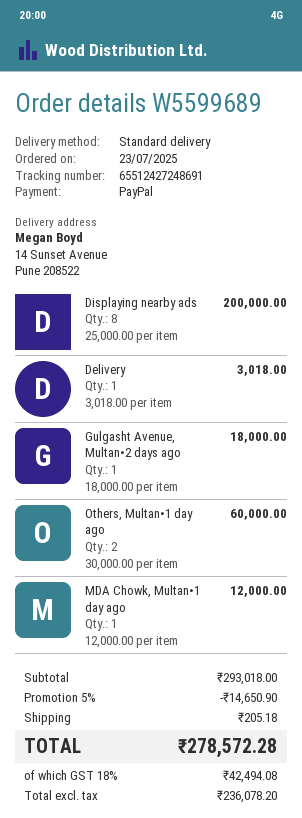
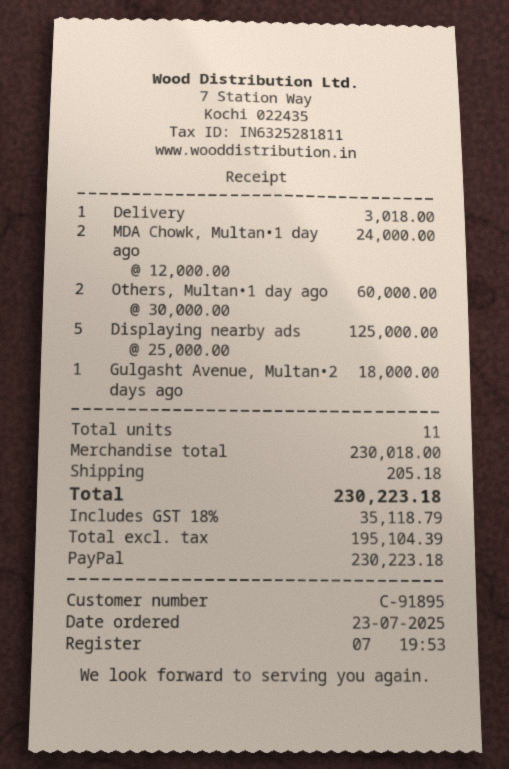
Displaying nearby ads: 8 x 25000.00 = 200000.00 -> 5 x 25000.00 = 125000.00
MDA Chowk, Multan•1 day ago: 1 x 12000.00 = 12000.00 -> 2 x 12000.00 = 24000.00
subtotal: 293018.00 -> 230018.00
discount: 5% = 14650.90 -> none
net: 236078.20 -> 195104.39
tax: 18% = 42494.08 -> 18% = 35118.79
total: 278572.28 -> 230223.18

